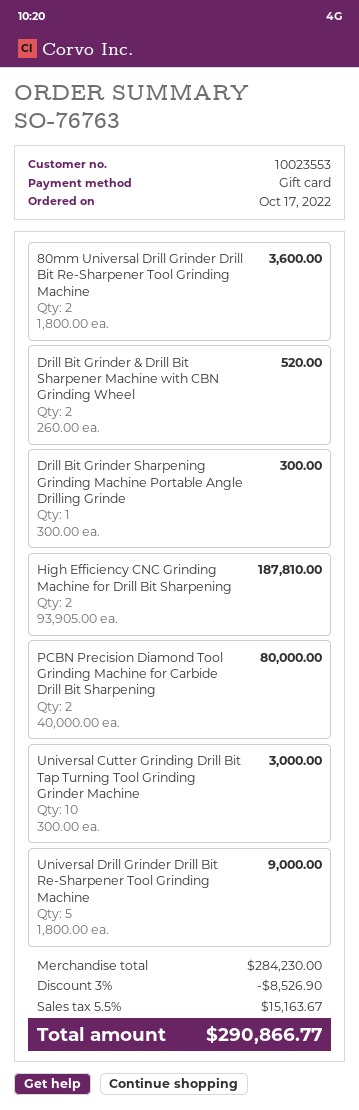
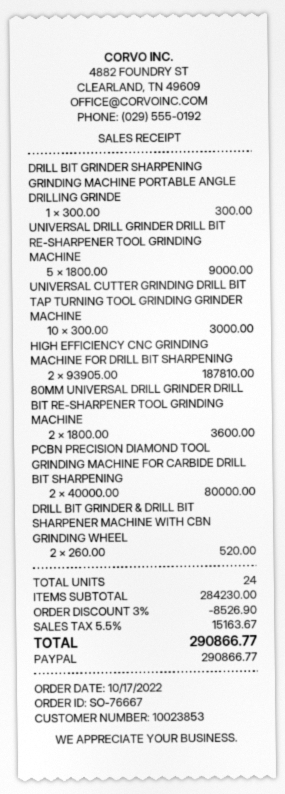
order number: SO-76763 -> SO-76667
customer number: 10023553 -> 10023853
payment method: gift card -> PayPal

